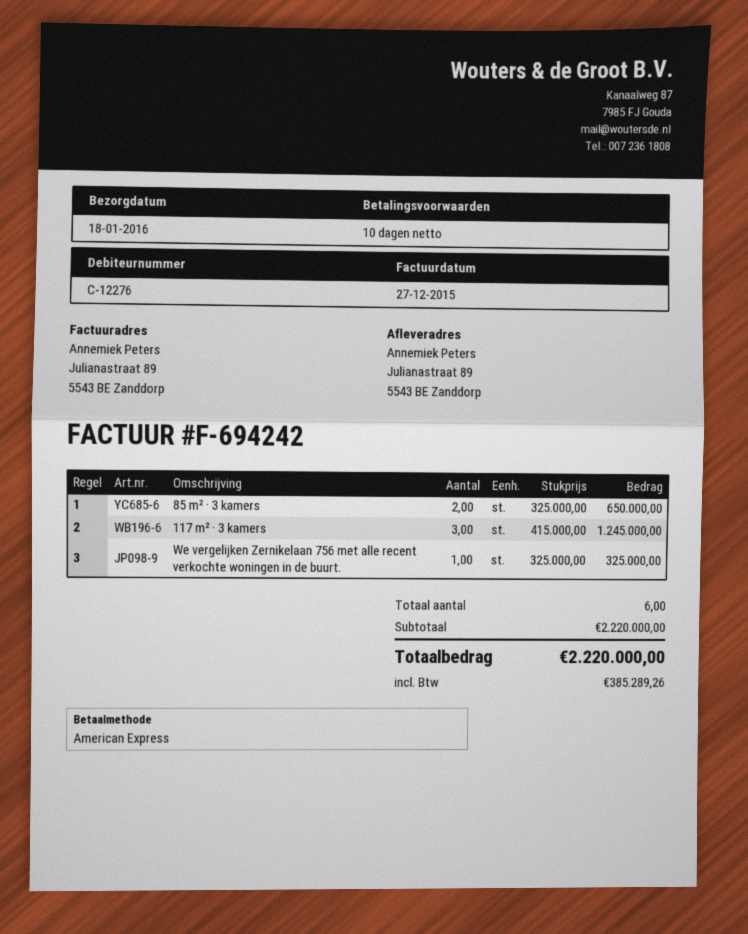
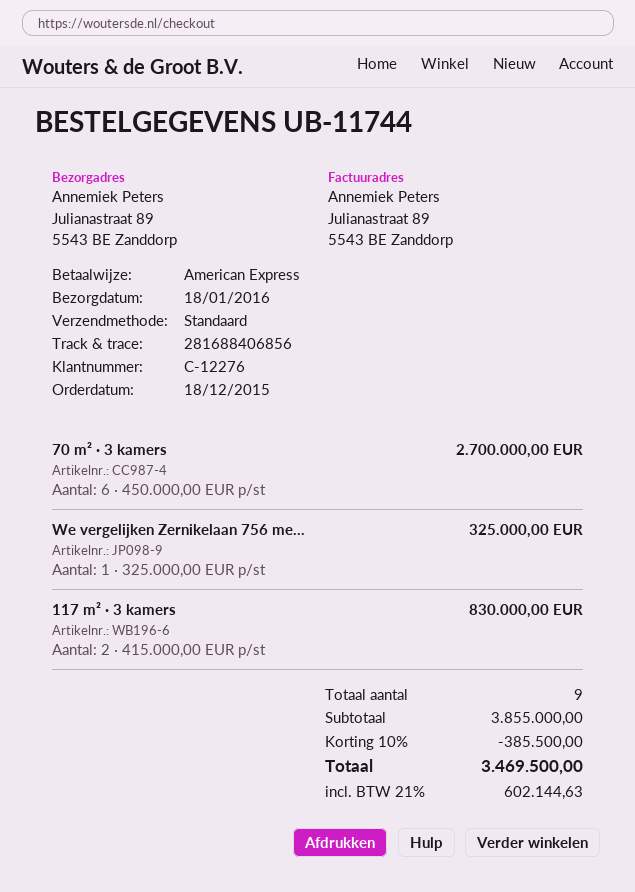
85 m² · 3 kamers: 2 x 325000.00 = 650000.00 -> none
117 m² · 3 kamers: 3 x 415000.00 = 1245000.00 -> 2 x 415000.00 = 830000.00
70 m² · 3 kamers: none -> 6 x 450000.00 = 2700000.00
total quantity: 6 -> 9
subtotal: 2220000.00 -> 3855000.00
discount: none -> 10% = 385500.00
tax: 385289.26 -> 602144.63
total: 2220000.00 -> 3469500.00

